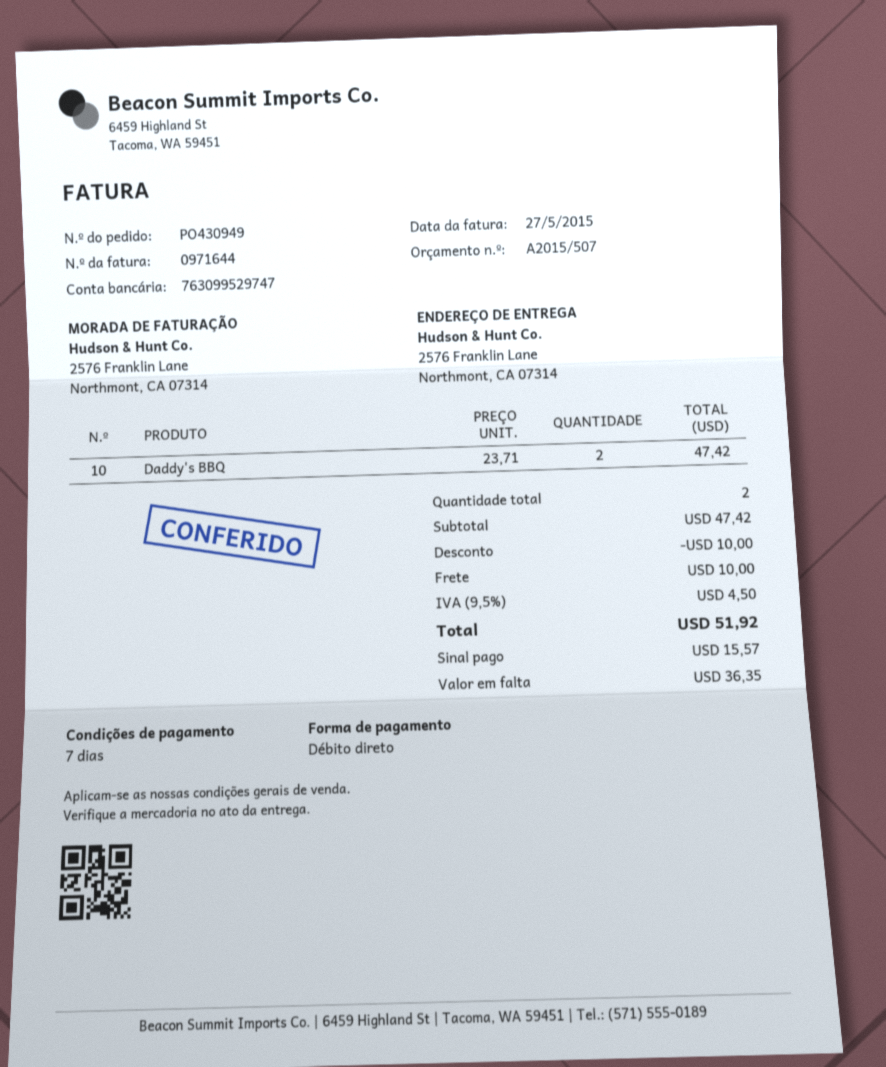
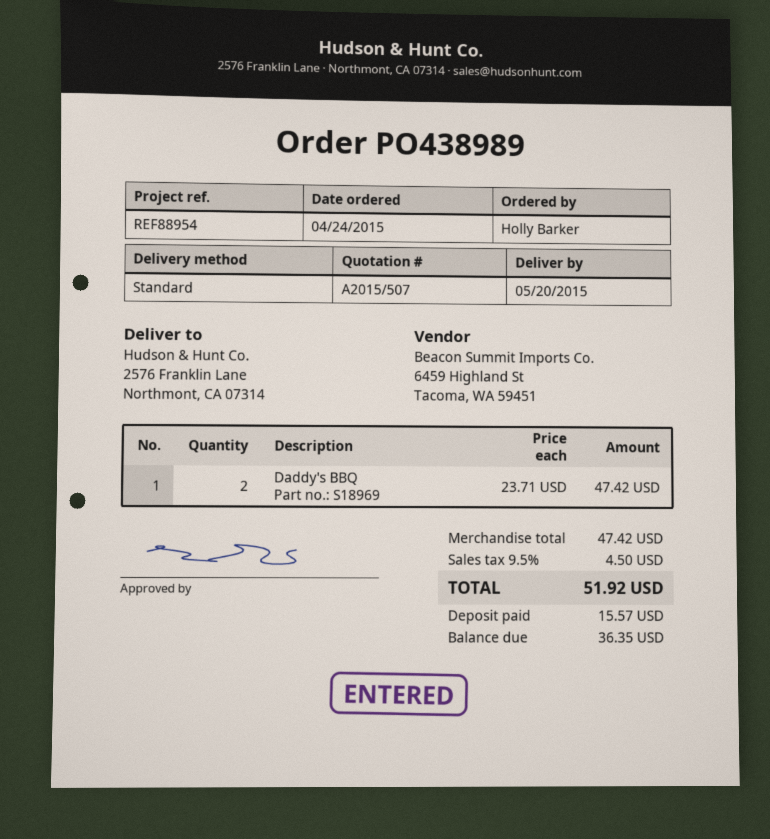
order number: PO430949 -> PO438989
discount: 10.00 -> none
shipping: 10.00 -> none

